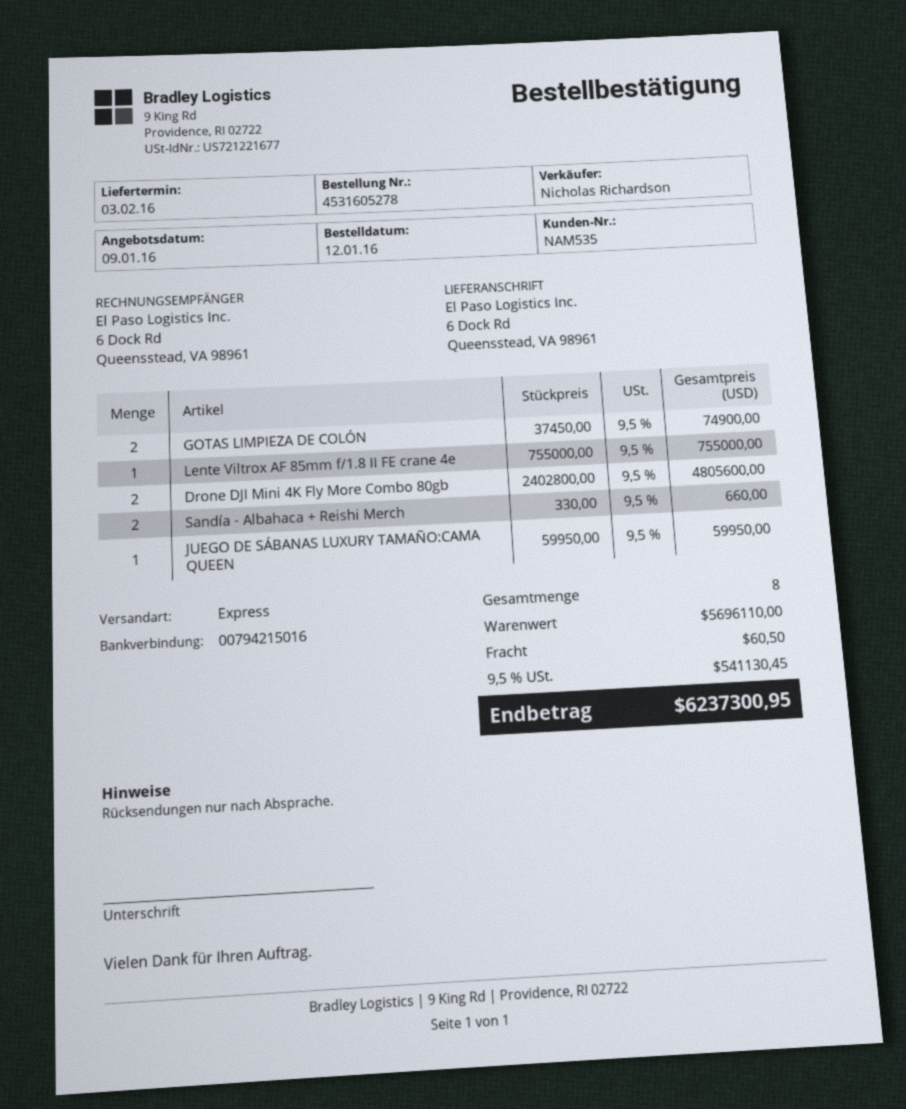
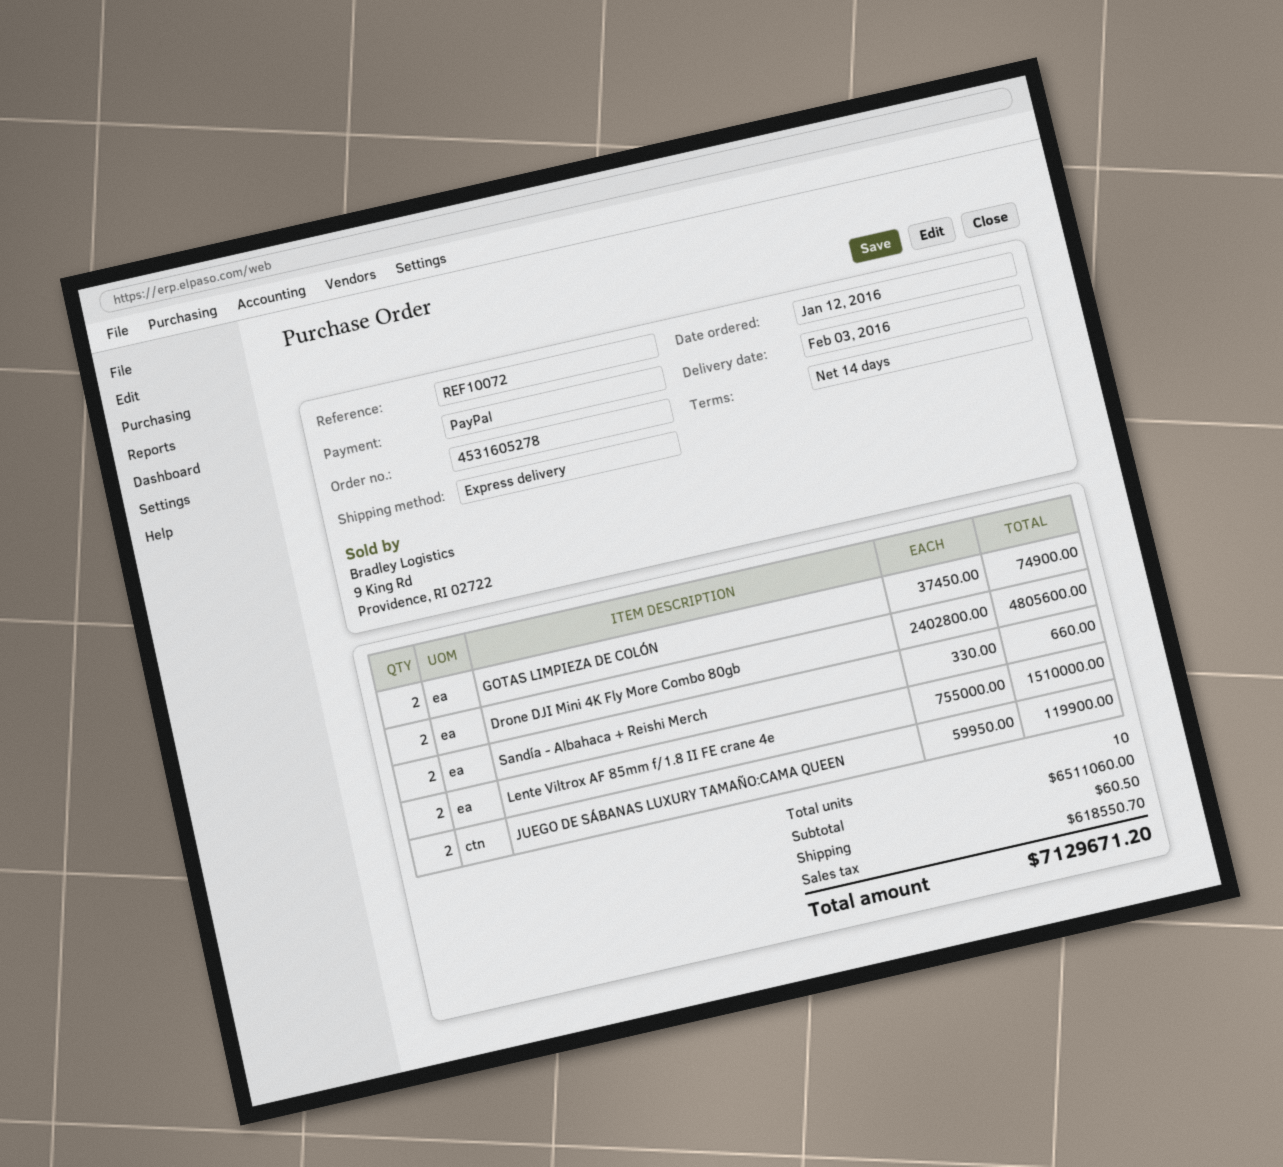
Lente Viltrox AF 85mm f/1.8 II FE crane 4e: 1 x 755000.00 = 755000.00 -> 2 x 755000.00 = 1510000.00
JUEGO DE SÁBANAS LUXURY TAMAÑO:CAMA QUEEN: 1 x 59950.00 = 59950.00 -> 2 x 59950.00 = 119900.00
total quantity: 8 -> 10
subtotal: 5696110.00 -> 6511060.00
tax: 541130.45 -> 618550.70
total: 6237300.95 -> 7129671.20

